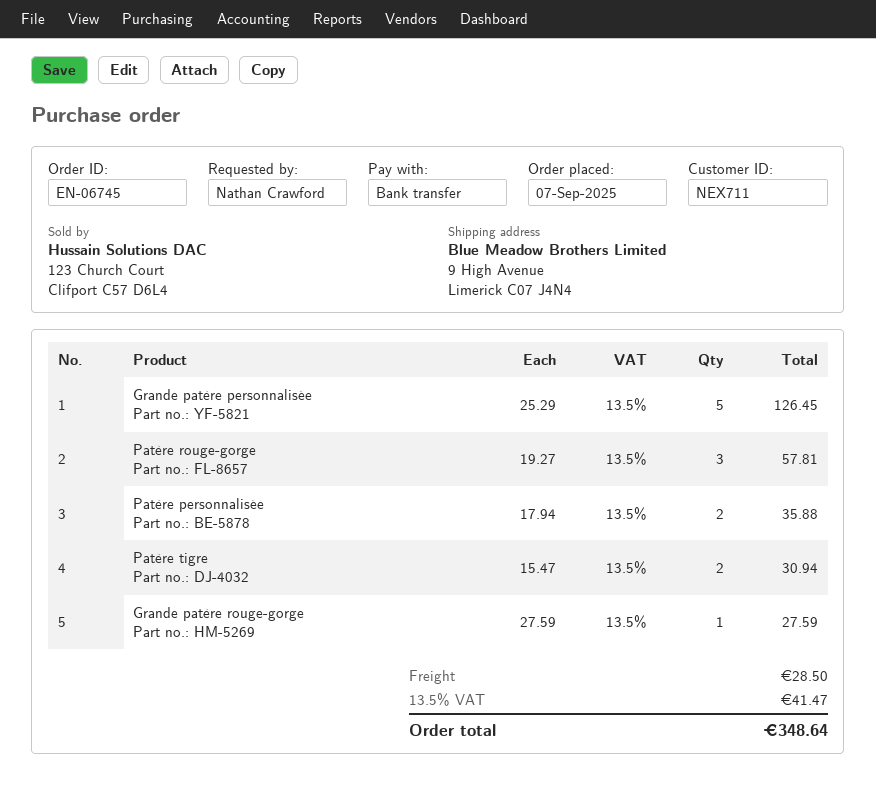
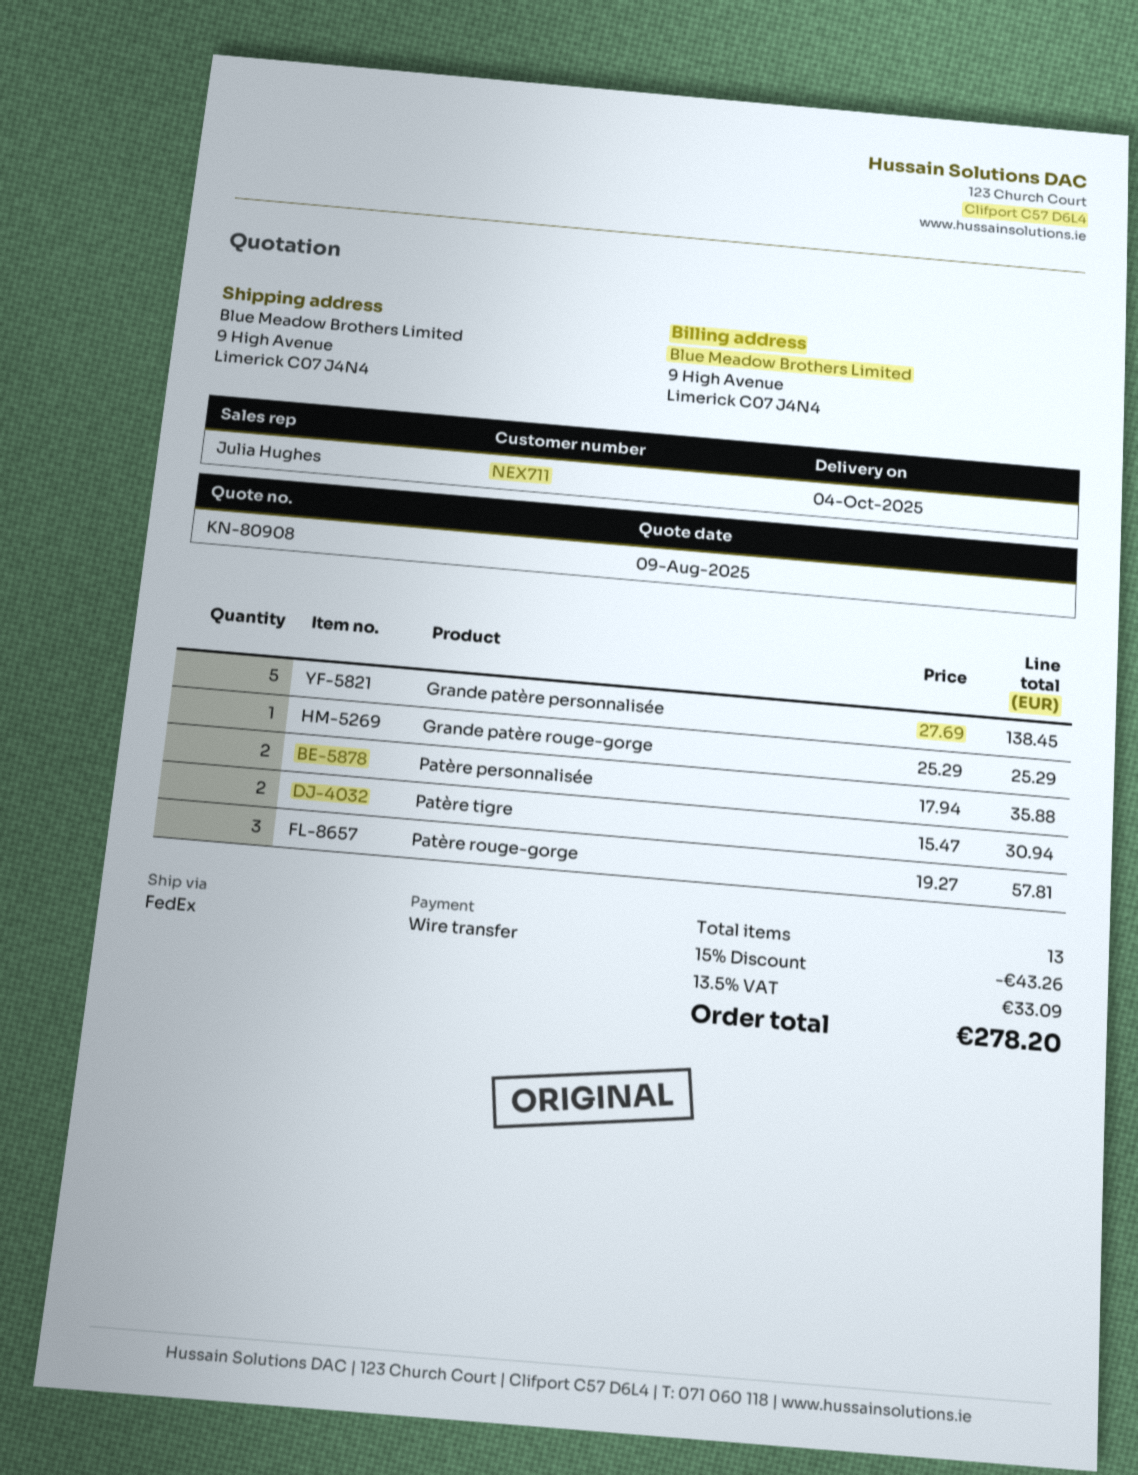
Grande patère personnalisée: 5 x 25.29 = 126.45 -> 5 x 27.69 = 138.45
Grande patère rouge-gorge: 1 x 27.59 = 27.59 -> 1 x 25.29 = 25.29
discount: none -> 15% = 43.26
shipping: 28.50 -> none
tax: 13.5% = 41.47 -> 13.5% = 33.09
total: 348.64 -> 278.20

